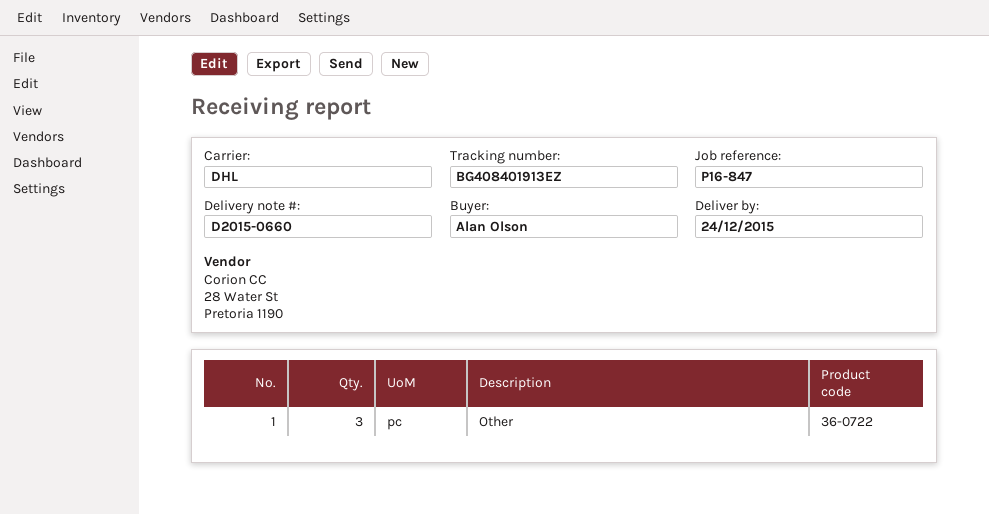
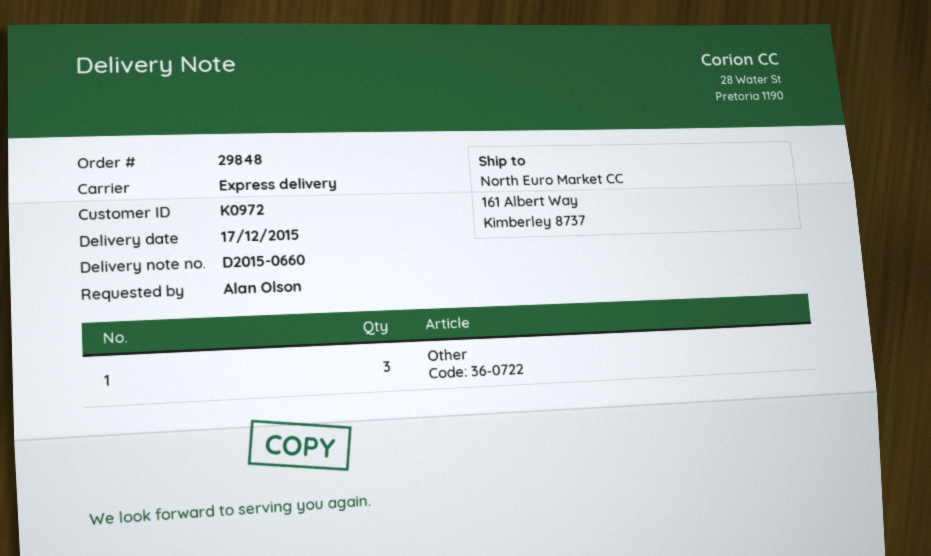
delivery date: 2015-12-24 -> 2015-12-17
shipping method: DHL -> express

